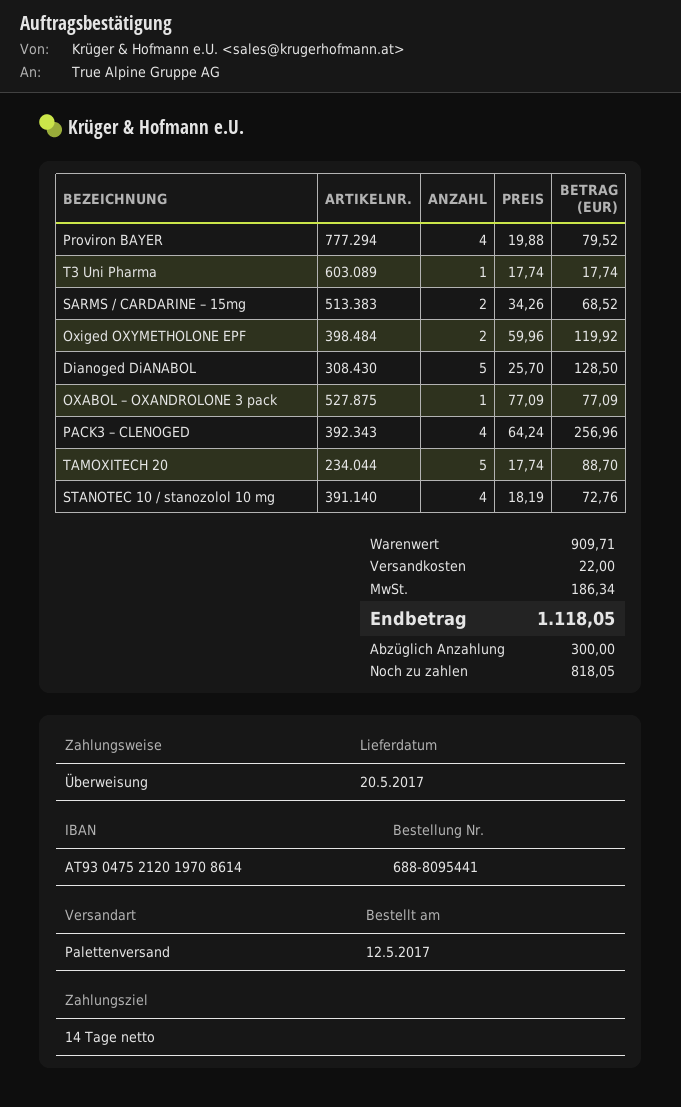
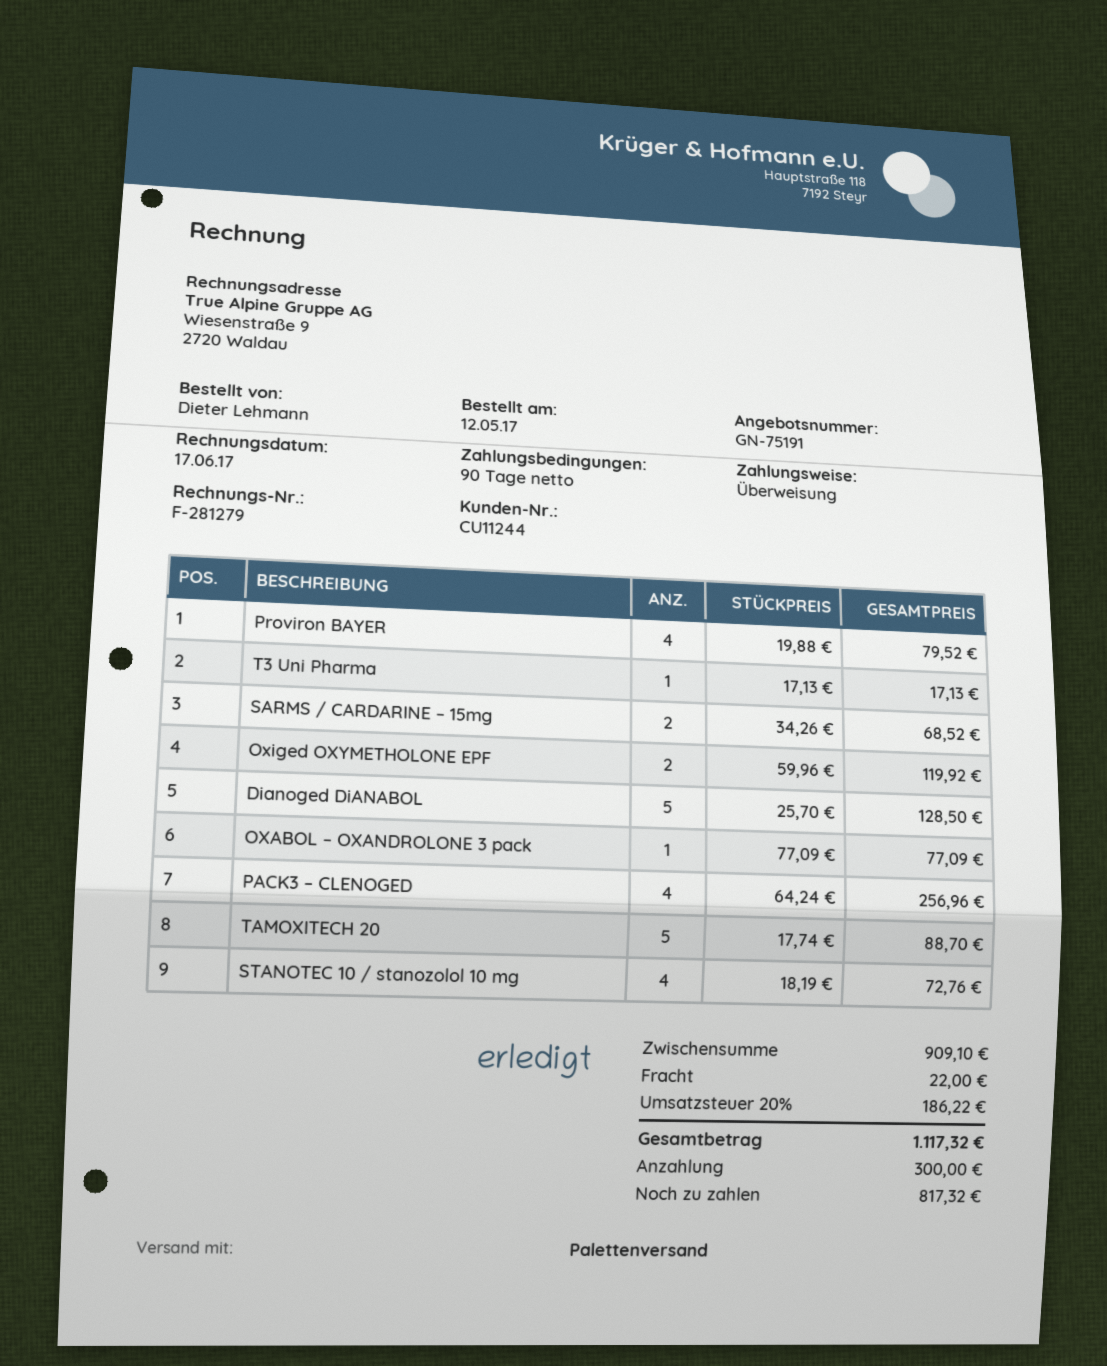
payment terms: 14 days -> 90 days
T3 Uni Pharma: 1 x 17.74 = 17.74 -> 1 x 17.13 = 17.13
subtotal: 909.71 -> 909.10
tax: 186.34 -> 186.22
total: 1118.05 -> 1117.32
balance: 818.05 -> 817.32

